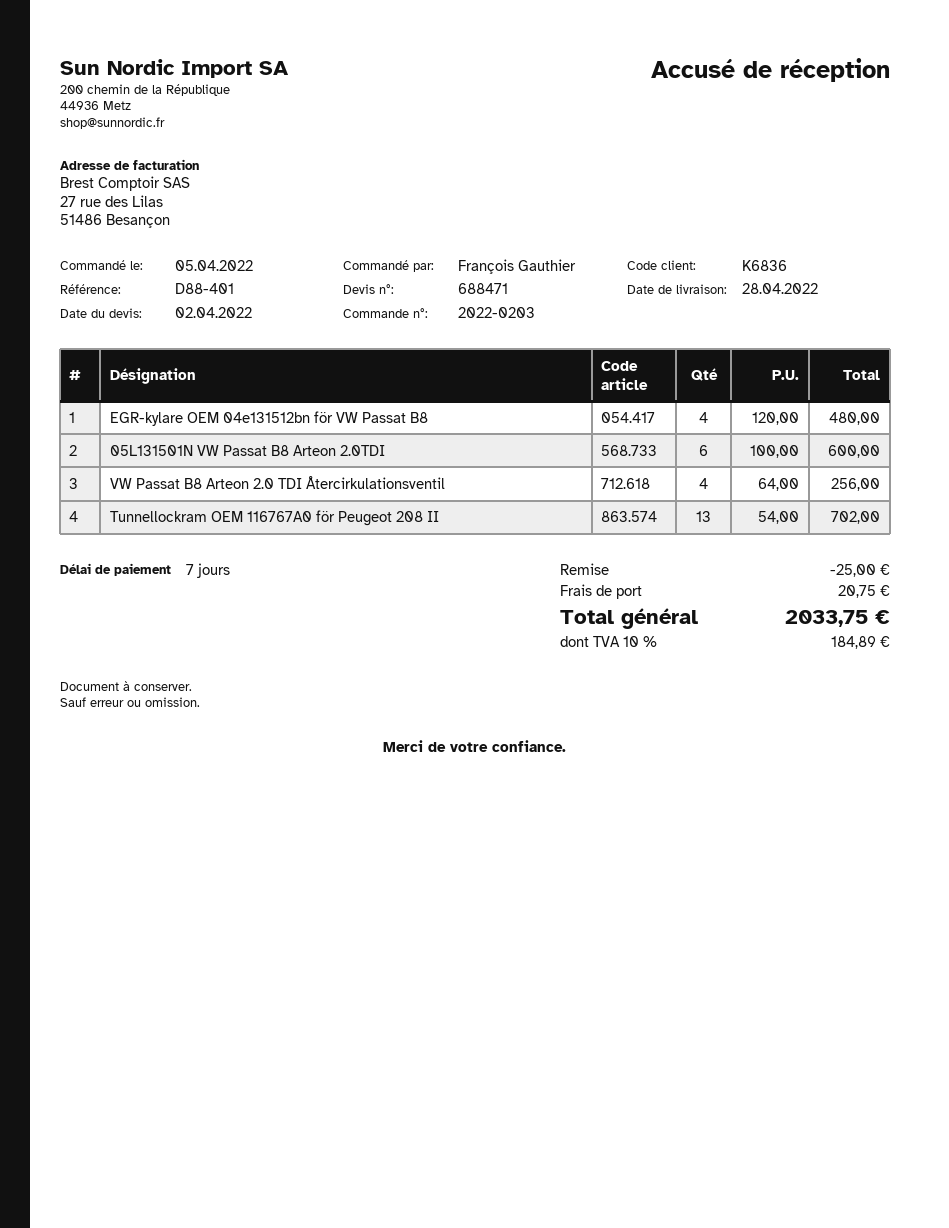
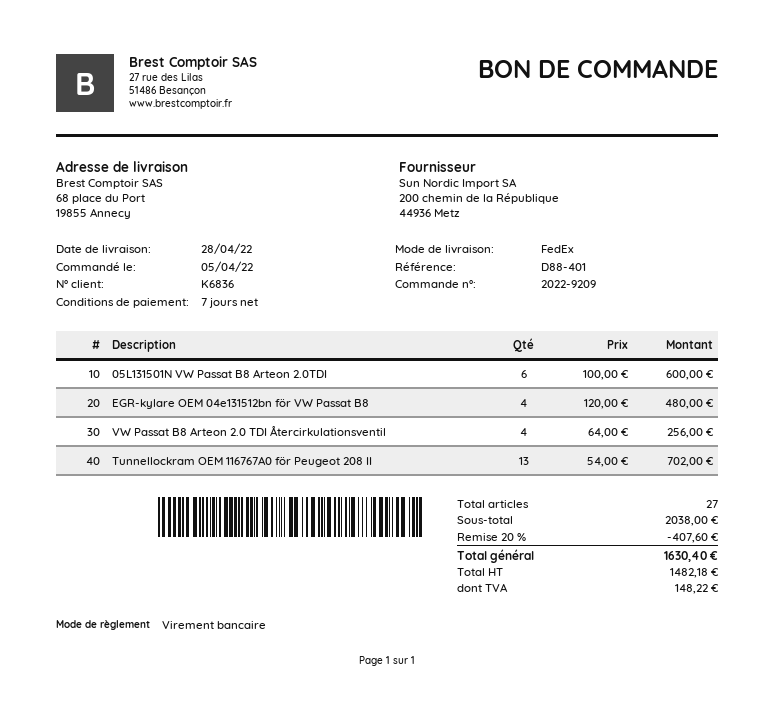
order number: 2022-0203 -> 2022-9209
discount: 25.00 -> 407.60
shipping: 20.75 -> none
tax: 184.89 -> 148.22
total: 2033.75 -> 1630.40

